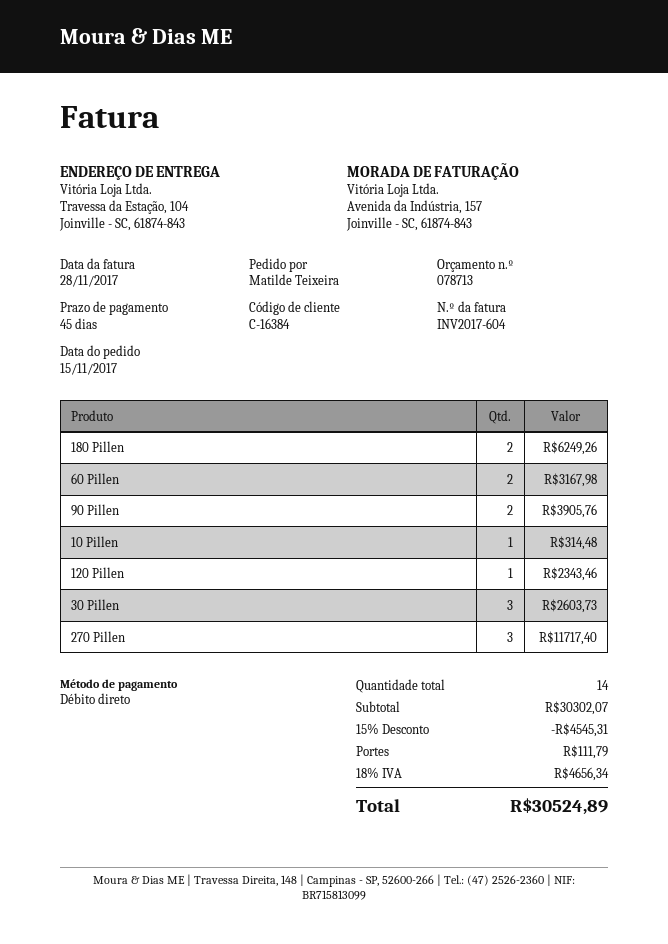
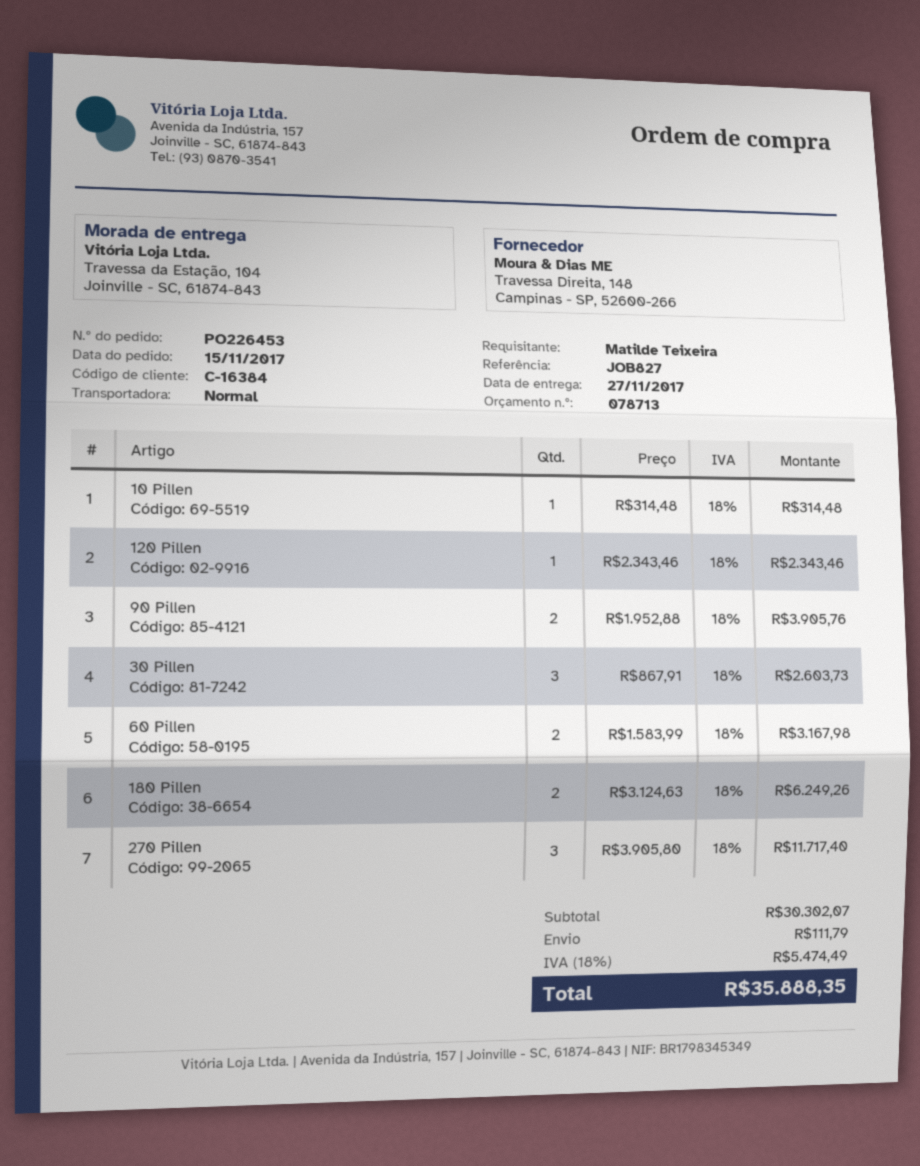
discount: 15% = 4545.31 -> none
tax: 18% = 4656.34 -> 18% = 5474.49
total: 30524.89 -> 35888.35

